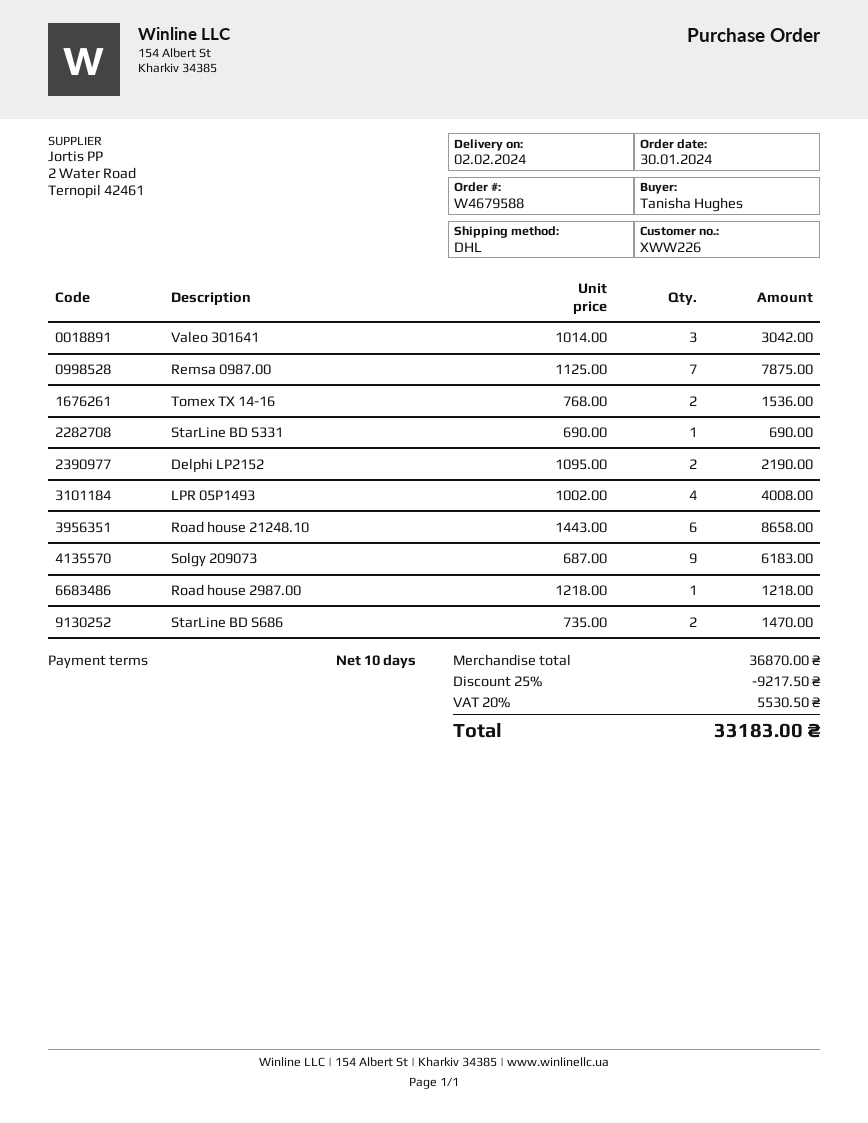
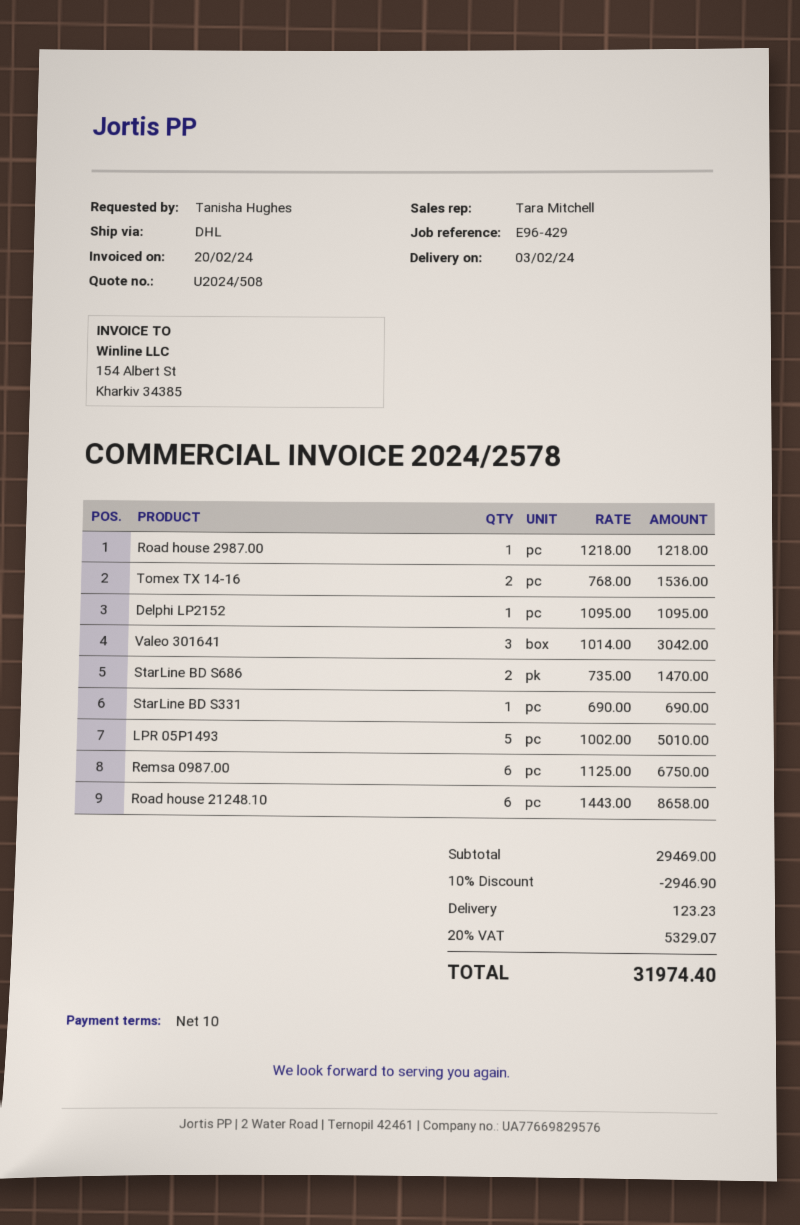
delivery date: 2024-02-02 -> 2024-02-03
Remsa 0987.00: 7 x 1125.00 = 7875.00 -> 6 x 1125.00 = 6750.00
Delphi LP2152: 2 x 1095.00 = 2190.00 -> 1 x 1095.00 = 1095.00
LPR 05P1493: 4 x 1002.00 = 4008.00 -> 5 x 1002.00 = 5010.00
Solgy 209073: 9 x 687.00 = 6183.00 -> none
subtotal: 36870.00 -> 29469.00
discount: 25% = 9217.50 -> 10% = 2946.90
shipping: none -> 123.23
tax: 20% = 5530.50 -> 20% = 5329.07
total: 33183.00 -> 31974.40

